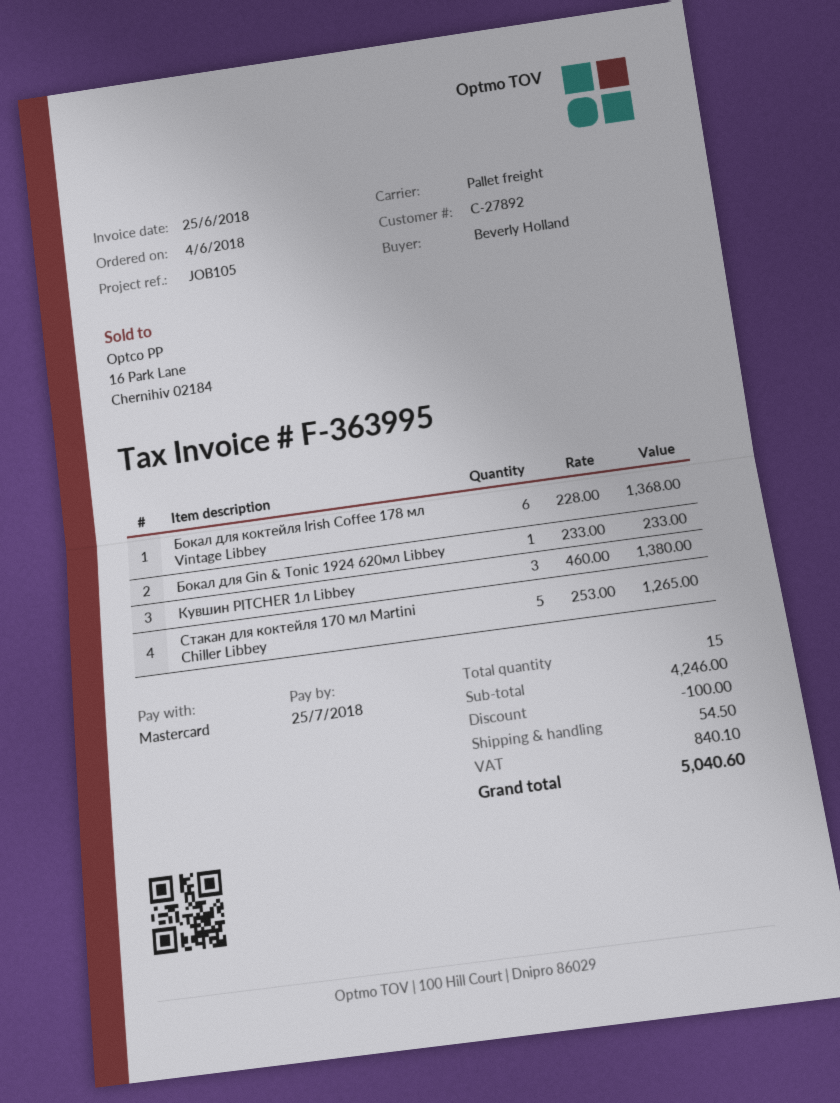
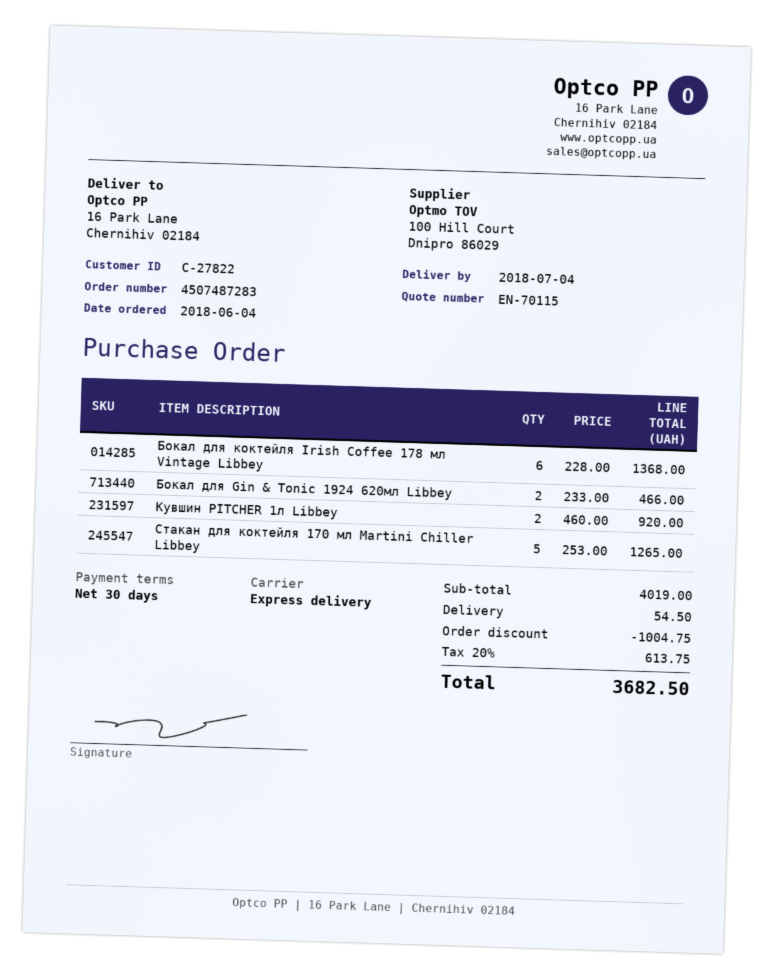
customer number: C-27892 -> C-27822
shipping method: pallet freight -> express
Бокал для Gin & Tonic 1924 620мл Libbey: 1 x 233.00 = 233.00 -> 2 x 233.00 = 466.00
Кувшин PITCHER 1л Libbey: 3 x 460.00 = 1380.00 -> 2 x 460.00 = 920.00
subtotal: 4246.00 -> 4019.00
discount: 100.00 -> 1004.75
tax: 840.10 -> 613.75
total: 5040.60 -> 3682.50

